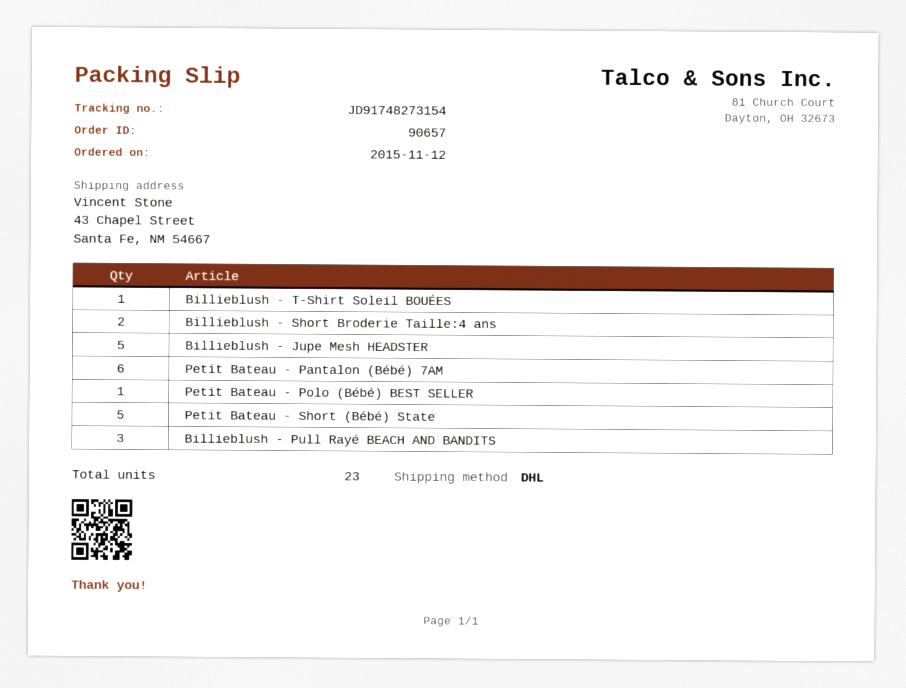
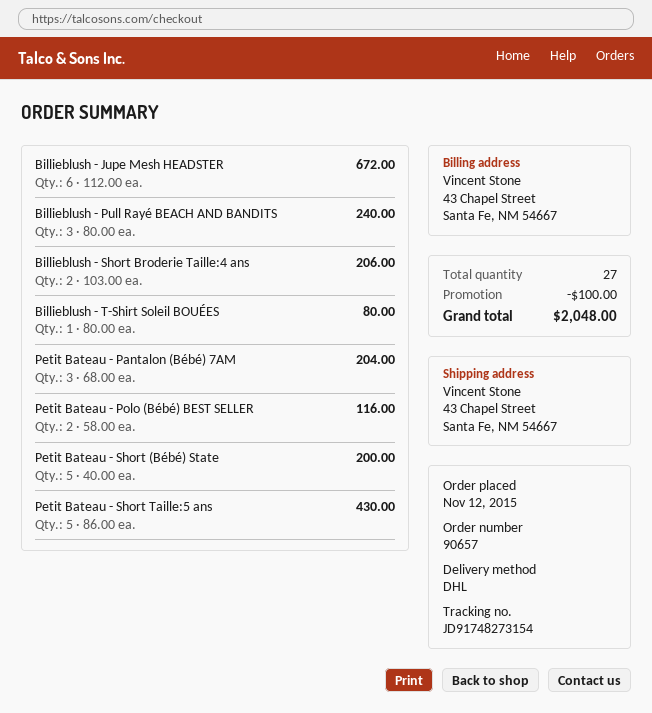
Billieblush - Jupe Mesh HEADSTER: 5 -> 6
Petit Bateau - Pantalon (Bébé) 7AM: 6 -> 3
Petit Bateau - Polo (Bébé) BEST SELLER: 1 -> 2
Petit Bateau - Short Taille:5 ans: none -> 5
total quantity: 23 -> 27

